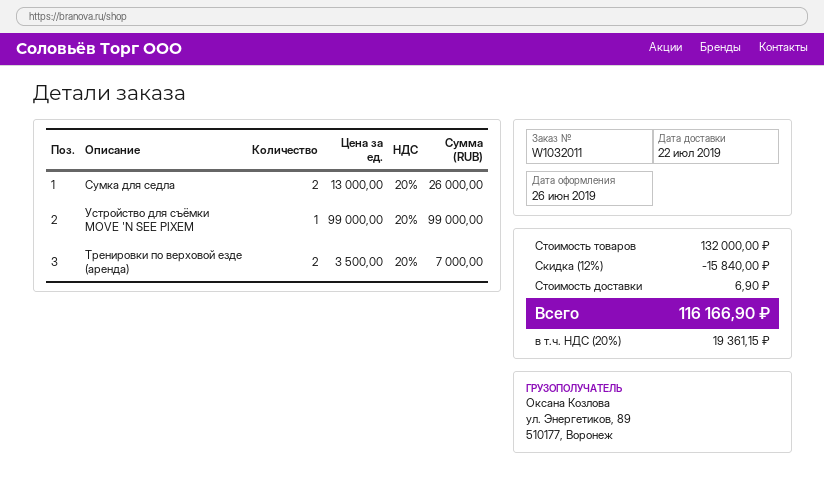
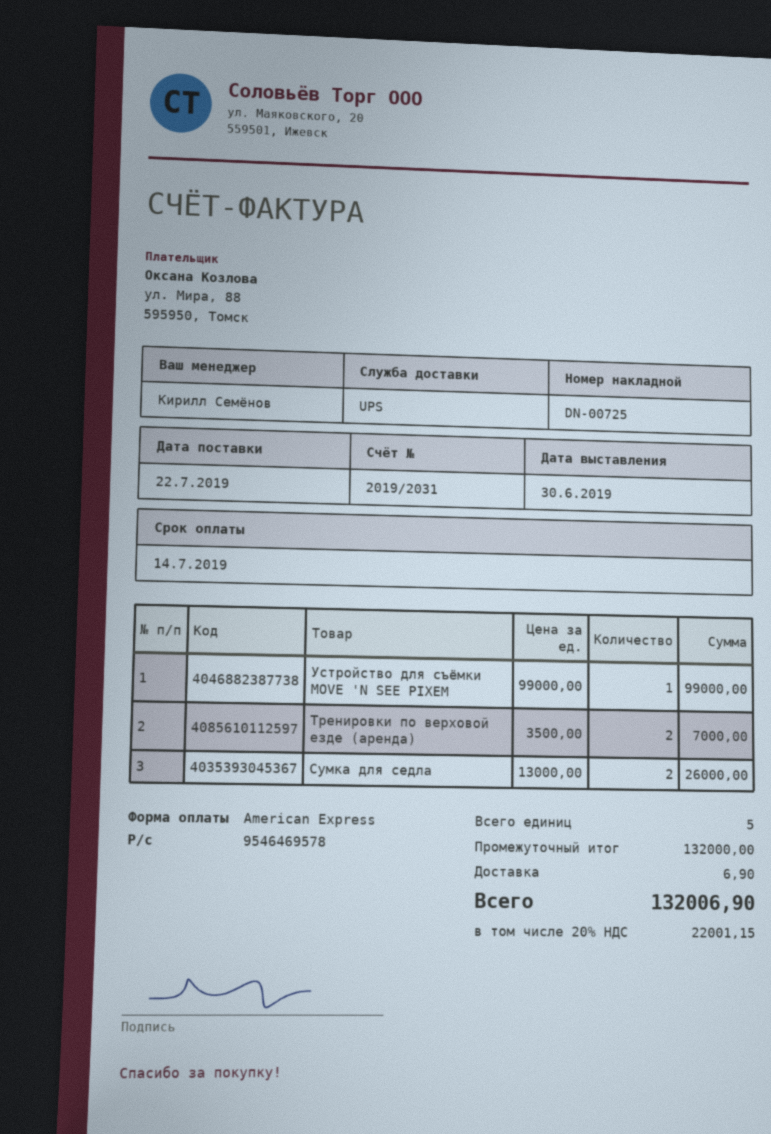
discount: 12% = 15840.00 -> none
tax: 20% = 19361.15 -> 20% = 22001.15
total: 116166.90 -> 132006.90

